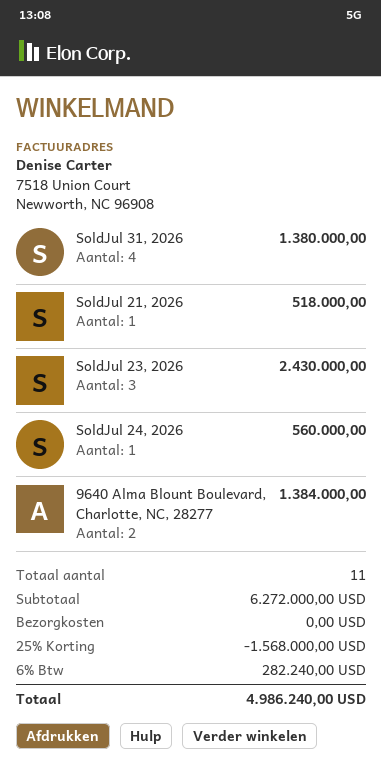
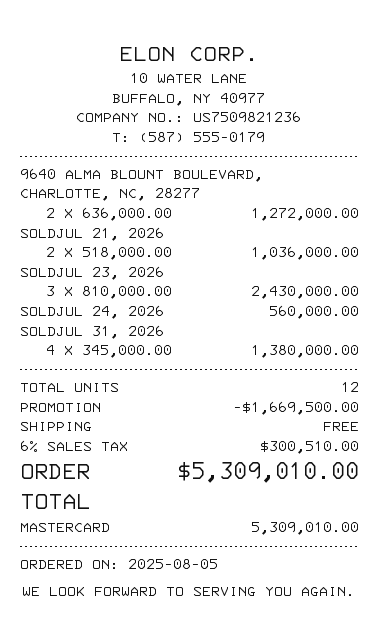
SoldJul 21, 2026: 1 for 518000.00 -> 2 for 1036000.00
9640 Alma Blount Boulevard, Charlotte, NC, 28277: 2 for 1384000.00 -> 2 for 1272000.00
total quantity: 11 -> 12
discount: 1568000.00 -> 1669500.00
tax: 6% = 282240.00 -> 6% = 300510.00
total: 4986240.00 -> 5309010.00

